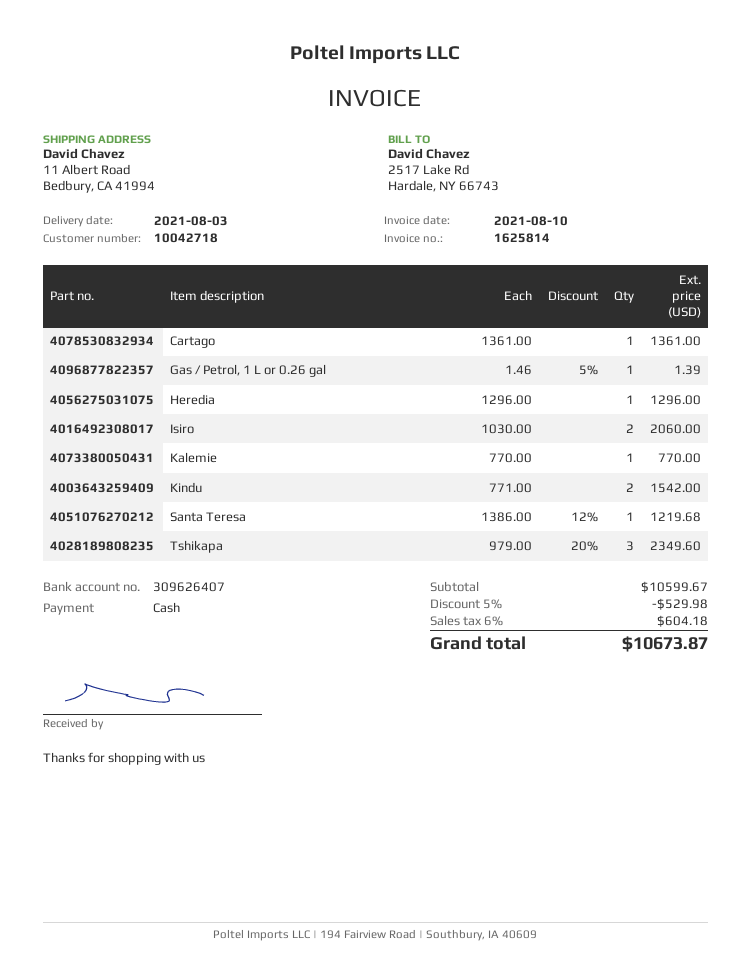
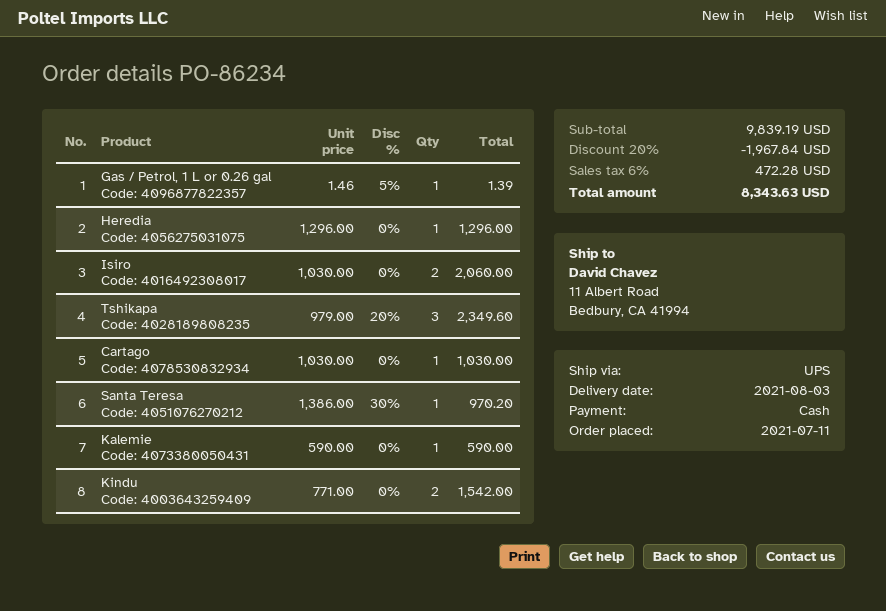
Cartago: 1 x 1361.00 = 1361.00 -> 1 x 1030.00 = 1030.00
Kalemie: 1 x 770.00 = 770.00 -> 1 x 590.00 = 590.00
Santa Teresa: 1 x 1386.00 - 12% = 1219.68 -> 1 x 1386.00 - 30% = 970.20
subtotal: 10599.67 -> 9839.19
discount: 5% = 529.98 -> 20% = 1967.84
tax: 6% = 604.18 -> 6% = 472.28
total: 10673.87 -> 8343.63

